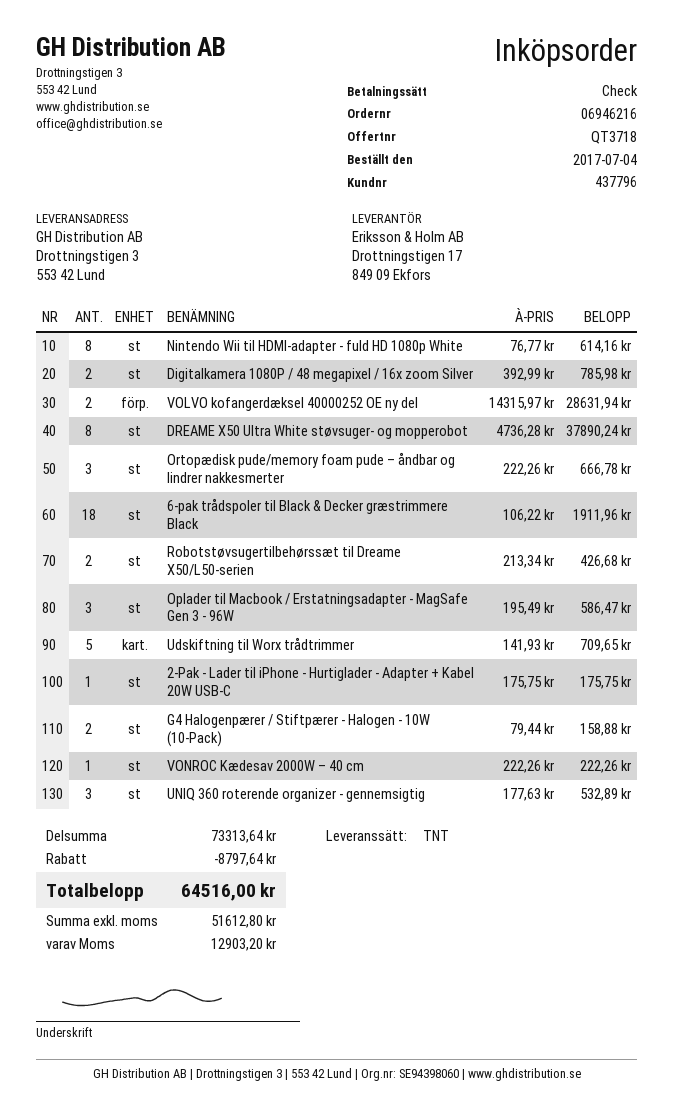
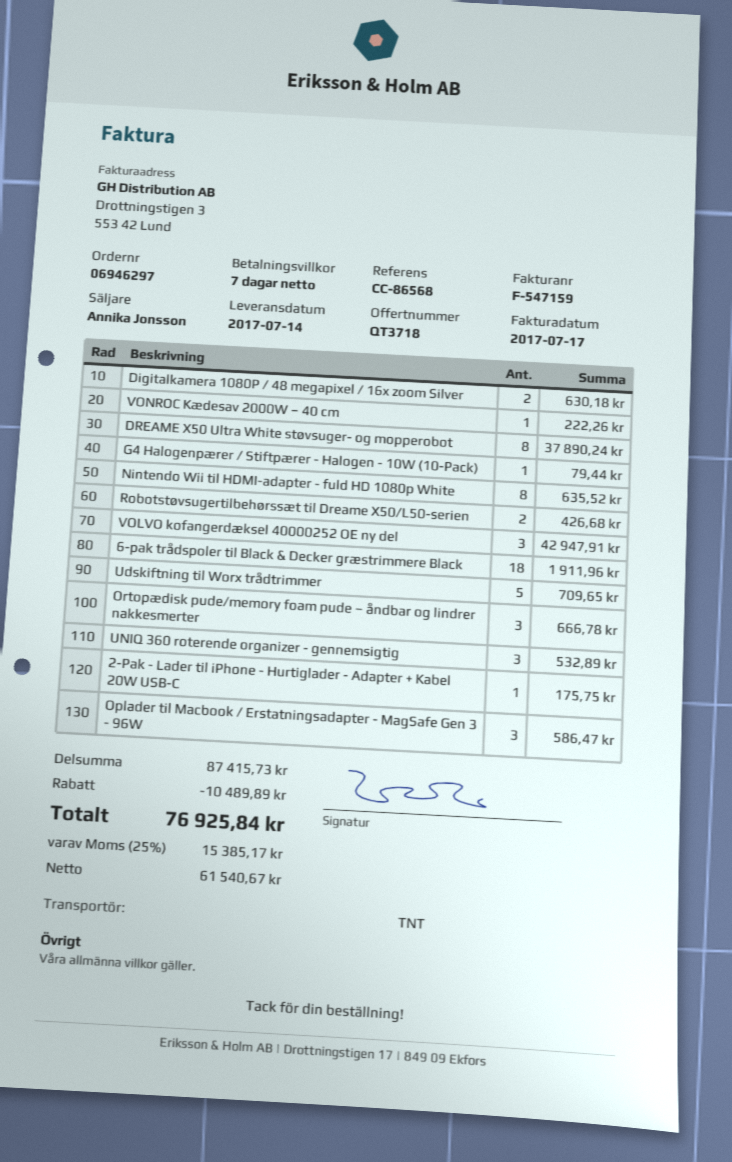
order number: 06946216 -> 06946297
Nintendo Wii til HDMI-adapter - fuld HD 1080p White: 8 for 614.16 -> 8 for 635.52
Digitalkamera 1080P / 48 megapixel / 16x zoom Silver: 2 for 785.98 -> 2 for 630.18
VOLVO kofangerdæksel 40000252 OE ny del: 2 for 28631.94 -> 3 for 42947.91
G4 Halogenpærer / Stiftpærer - Halogen - 10W (10-Pack): 2 for 158.88 -> 1 for 79.44
subtotal: 73313.64 -> 87415.73
discount: 8797.64 -> 10489.89
net: 51612.80 -> 61540.67
tax: 12903.20 -> 15385.17
total: 64516.00 -> 76925.84

